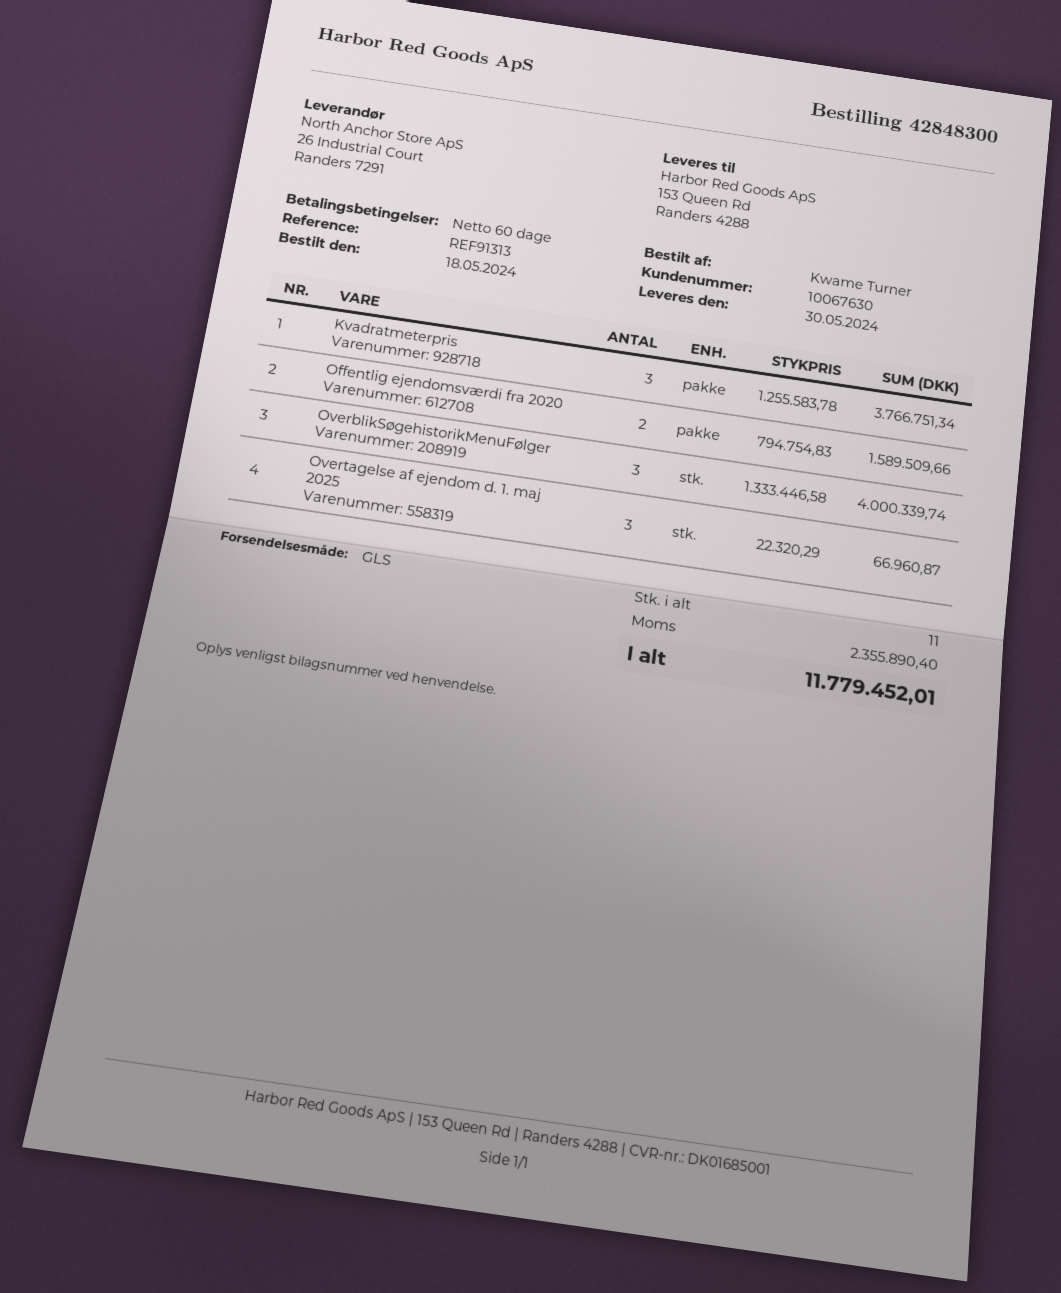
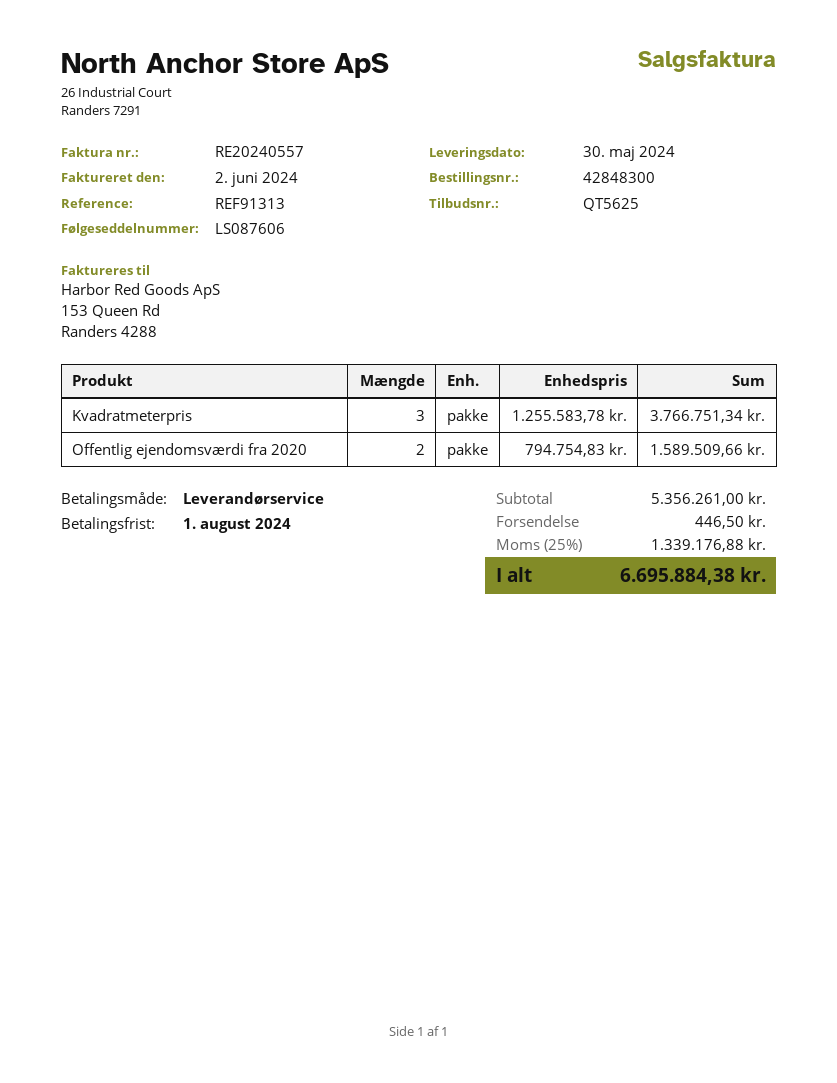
OverblikSøgehistorikMenuFølger: 3 x 1333446.58 = 4000339.74 -> none
Overtagelse af ejendom d. 1. maj 2025: 3 x 22320.29 = 66960.87 -> none
shipping: none -> 446.50
tax: 2355890.40 -> 1339176.88
total: 11779452.01 -> 6695884.38

